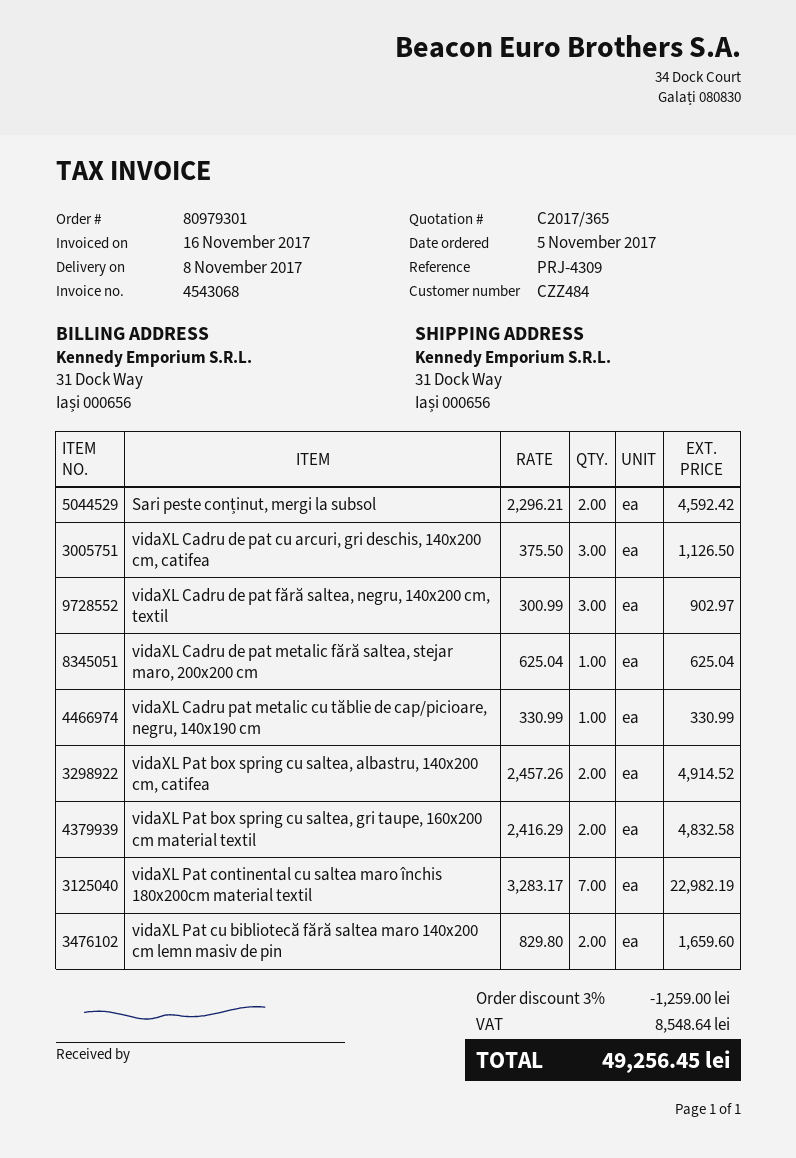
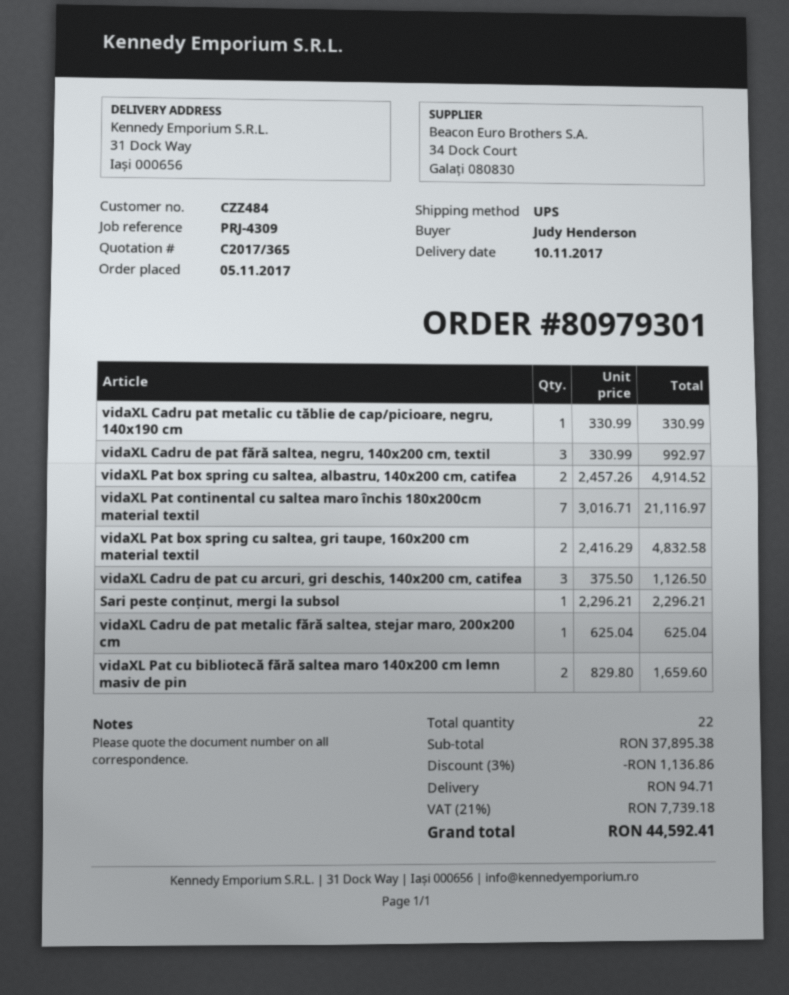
delivery date: 2017-11-08 -> 2017-11-10
Sari peste conținut, mergi la subsol: 2 x 2296.21 = 4592.42 -> 1 x 2296.21 = 2296.21
vidaXL Cadru de pat fără saltea, negru, 140x200 cm, textil: 3 x 300.99 = 902.97 -> 3 x 330.99 = 992.97
vidaXL Pat continental cu saltea maro închis 180x200cm material textil: 7 x 3283.17 = 22982.19 -> 7 x 3016.71 = 21116.97
discount: 3% = 1259.00 -> 3% = 1136.86
shipping: none -> 94.71
tax: 8548.64 -> 7739.18
total: 49256.45 -> 44592.41

